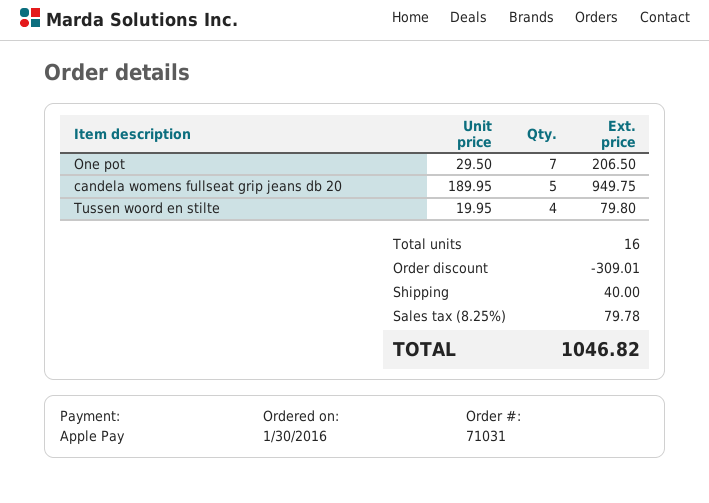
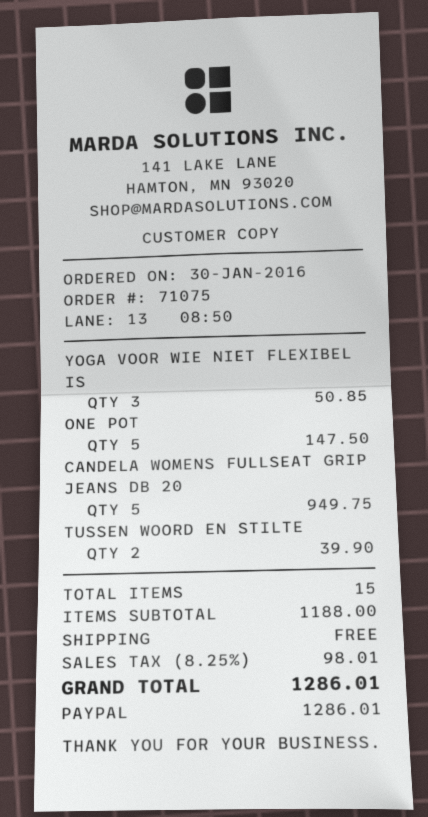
order number: 71031 -> 71075
payment method: Apple Pay -> PayPal
One pot: 7 for 206.50 -> 5 for 147.50
Tussen woord en stilte: 4 for 79.80 -> 2 for 39.90
YOGA VOOR WIE NIET FLEXIBEL IS: none -> 3 for 50.85
total quantity: 16 -> 15
discount: 309.01 -> none
shipping: 40.00 -> 0.00
tax: 8.25% = 79.78 -> 8.25% = 98.01
total: 1046.82 -> 1286.01

